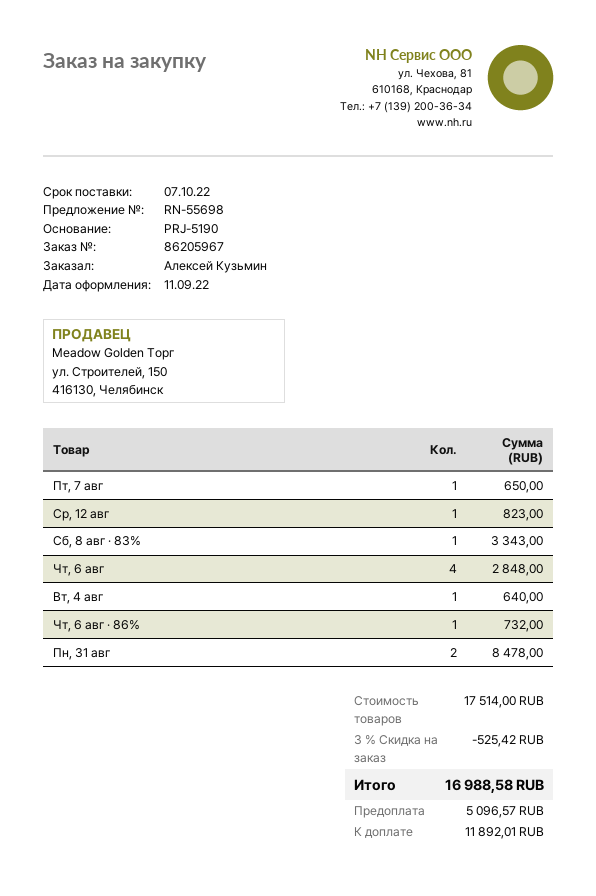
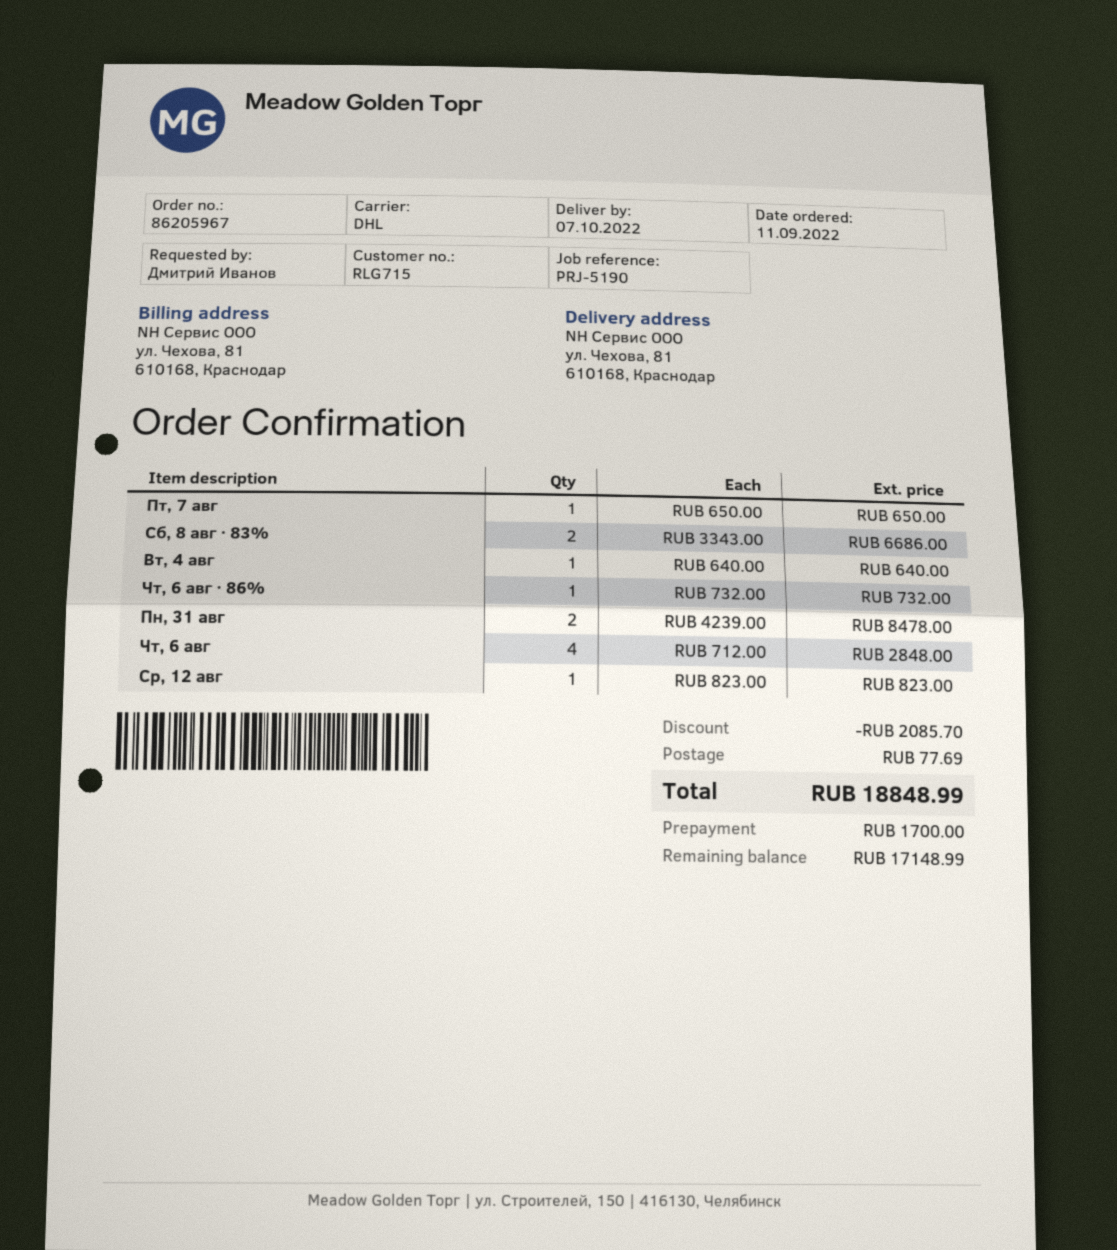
ordered by: Алексей Кузьмин -> Дмитрий Иванов
Сб, 8 авг · 83%: 1 for 3343.00 -> 2 for 6686.00
discount: 525.42 -> 2085.70
shipping: none -> 77.69
total: 16988.58 -> 18848.99
deposit: 5096.57 -> 1700.00
balance: 11892.01 -> 17148.99

